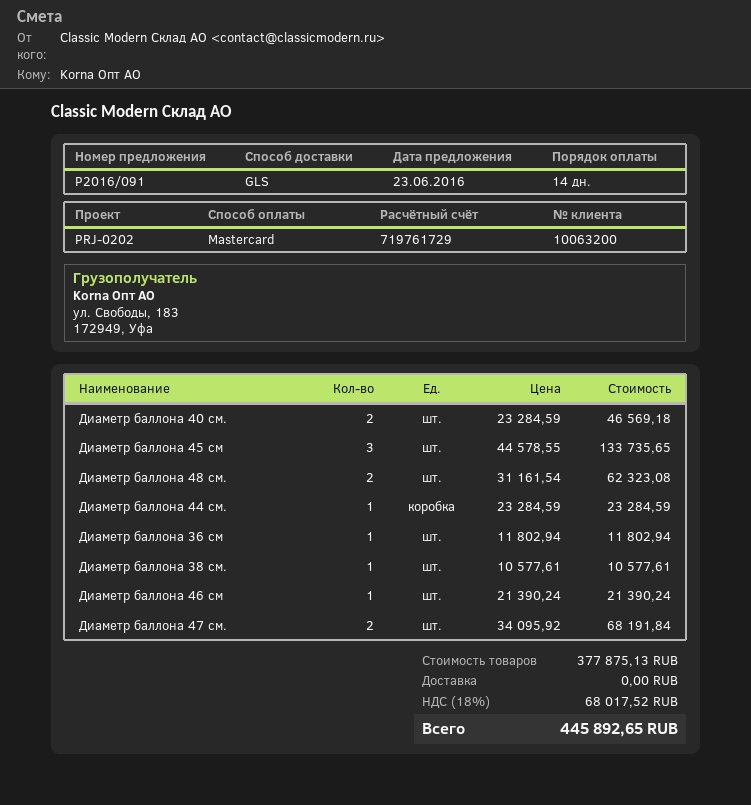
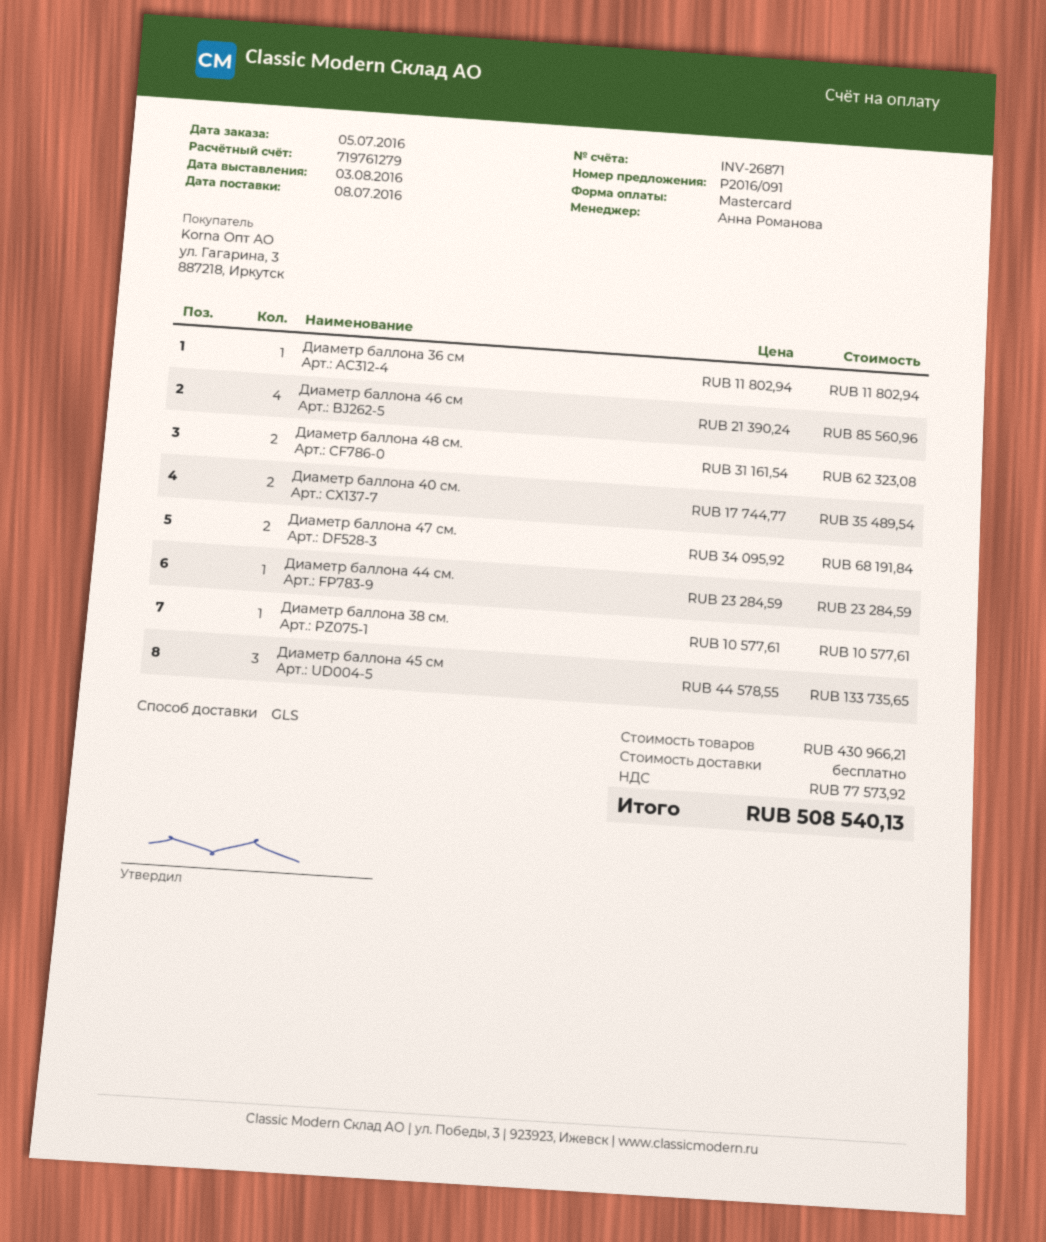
bank account: 719761729 -> 719761279
Диаметр баллона 40 см.: 2 x 23284.59 = 46569.18 -> 2 x 17744.77 = 35489.54
Диаметр баллона 46 см: 1 x 21390.24 = 21390.24 -> 4 x 21390.24 = 85560.96
subtotal: 377875.13 -> 430966.21
tax: 68017.52 -> 77573.92
total: 445892.65 -> 508540.13

